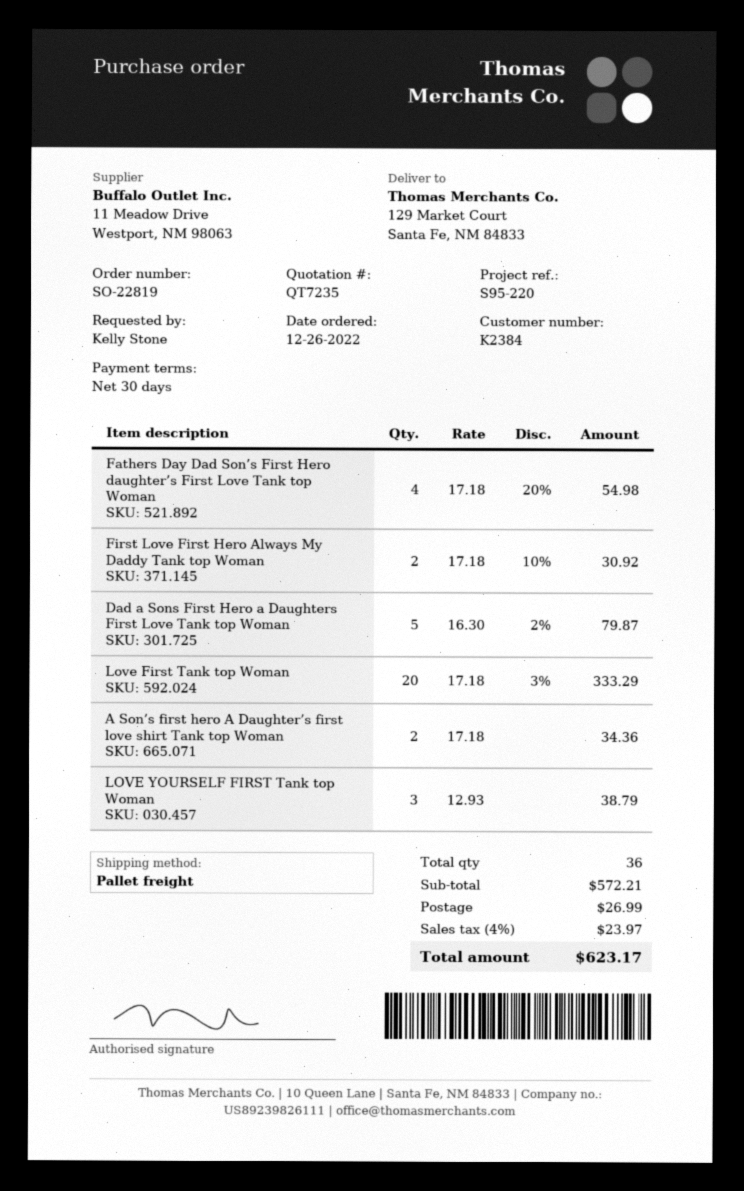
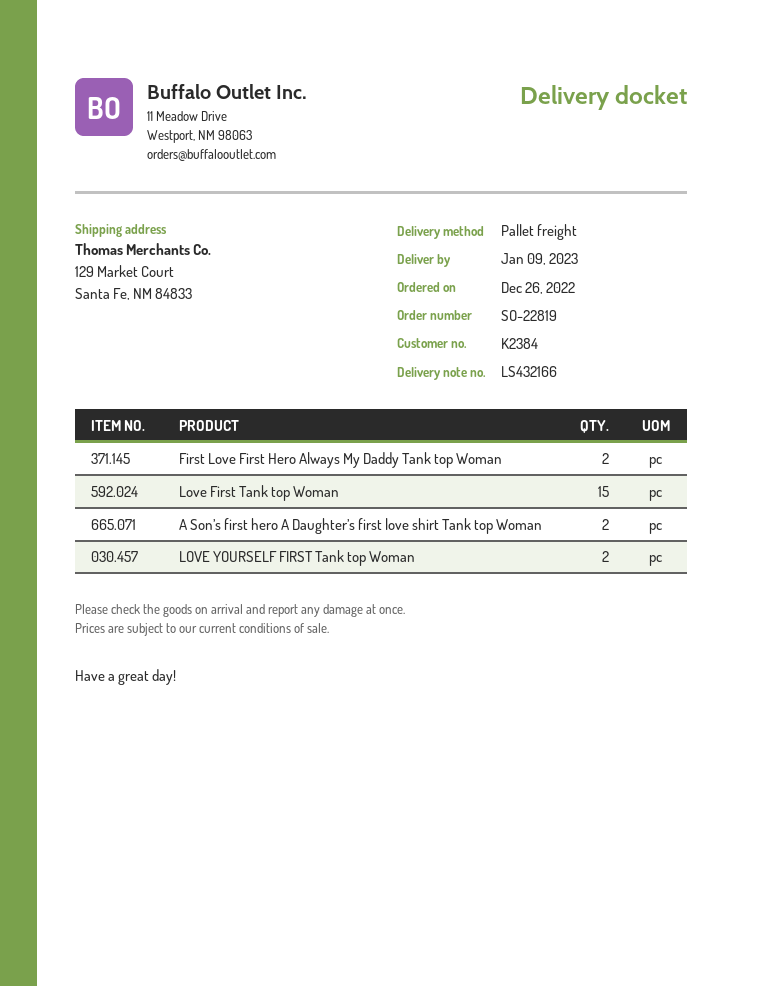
Fathers Day Dad Son’s First Hero daughter’s First Love Tank top Woman: 4 -> none
Dad a Sons First Hero a Daughters First Love Tank top Woman: 5 -> none
Love First Tank top Woman: 20 -> 15
LOVE YOURSELF FIRST Tank top Woman: 3 -> 2

